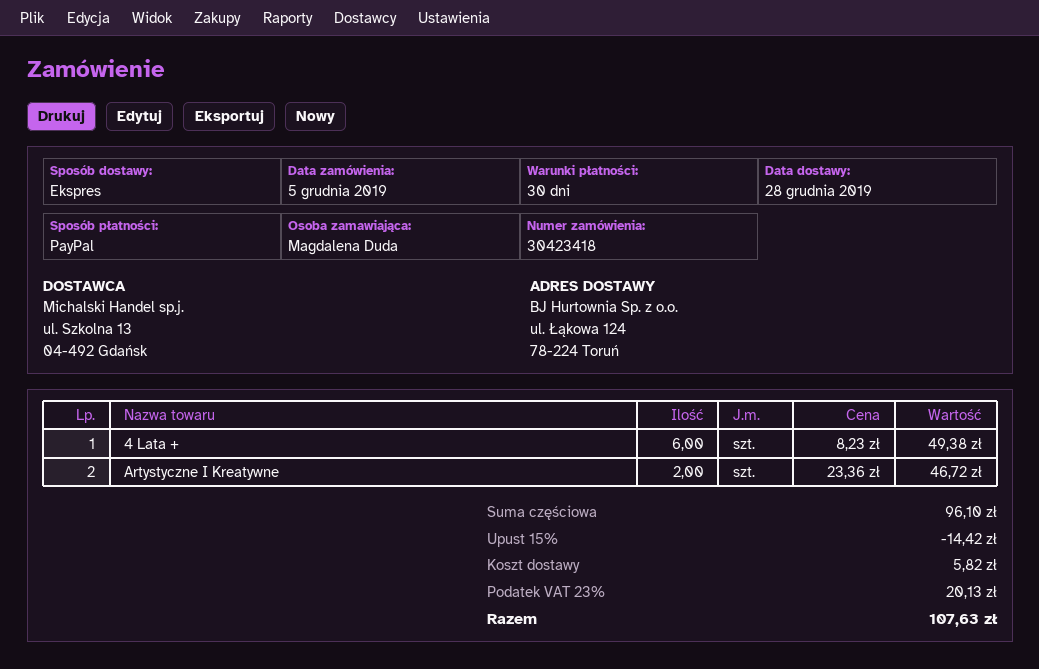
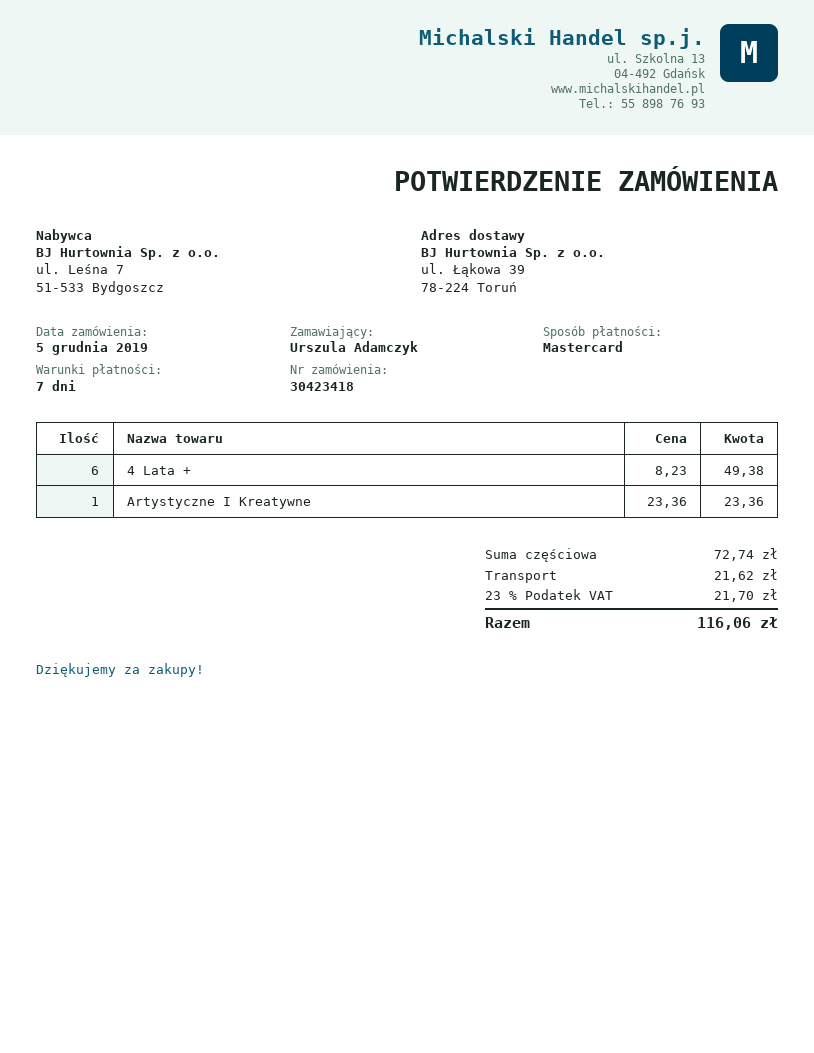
payment terms: 30 days -> 7 days
ordered by: Magdalena Duda -> Urszula Adamczyk
payment method: PayPal -> Mastercard
ship to: ul. Łąkowa 124, 78-224 Toruń -> ul. Łąkowa 39, 78-224 Toruń
Artystyczne I Kreatywne: 2 x 23.36 = 46.72 -> 1 x 23.36 = 23.36
subtotal: 96.10 -> 72.74
discount: 15% = 14.42 -> none
shipping: 5.82 -> 21.62
tax: 23% = 20.13 -> 23% = 21.70
total: 107.63 -> 116.06

